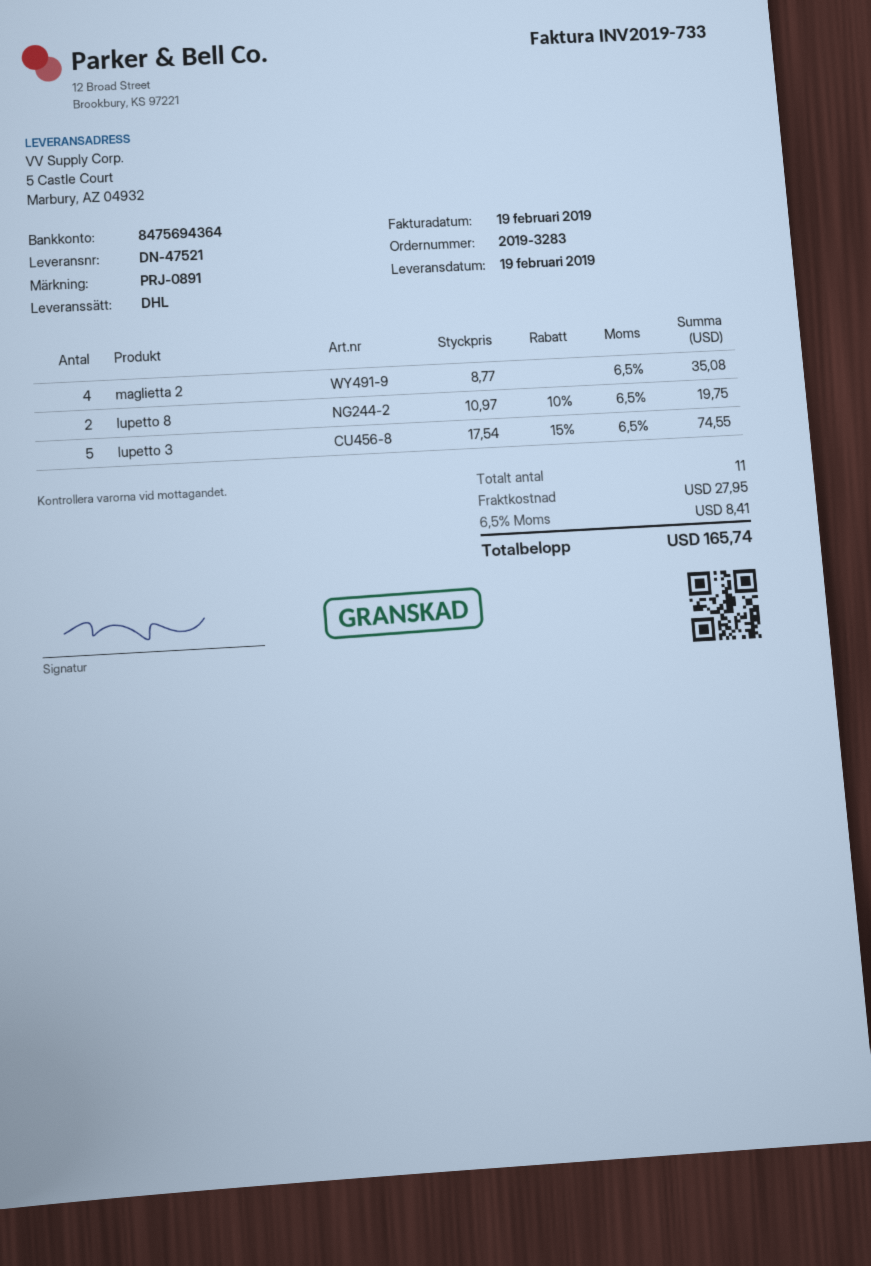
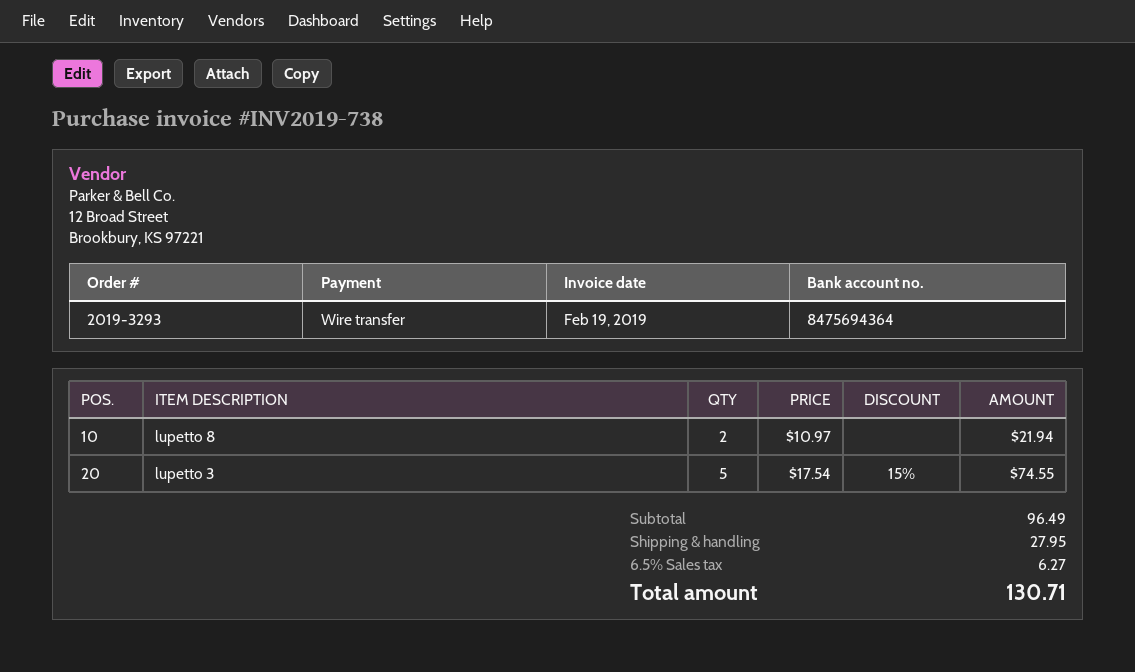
order number: 2019-3283 -> 2019-3293
invoice number: INV2019-733 -> INV2019-738
maglietta 2: 4 x 8.77 = 35.08 -> none
lupetto 8: 2 x 10.97 - 10% = 19.75 -> 2 x 10.97 = 21.94
tax: 6.5% = 8.41 -> 6.5% = 6.27
total: 165.74 -> 130.71

